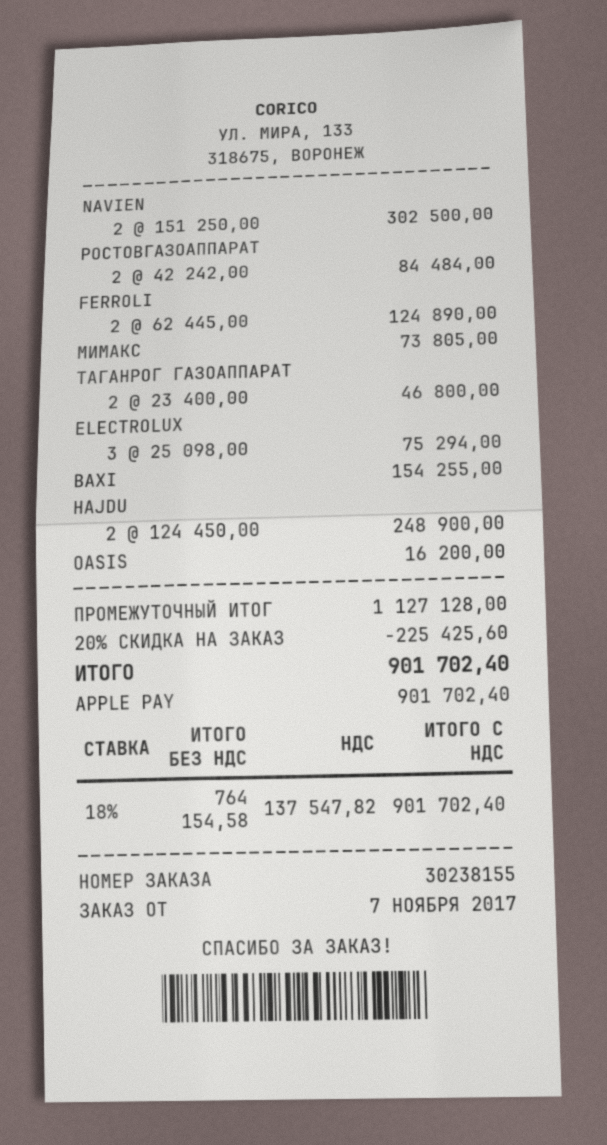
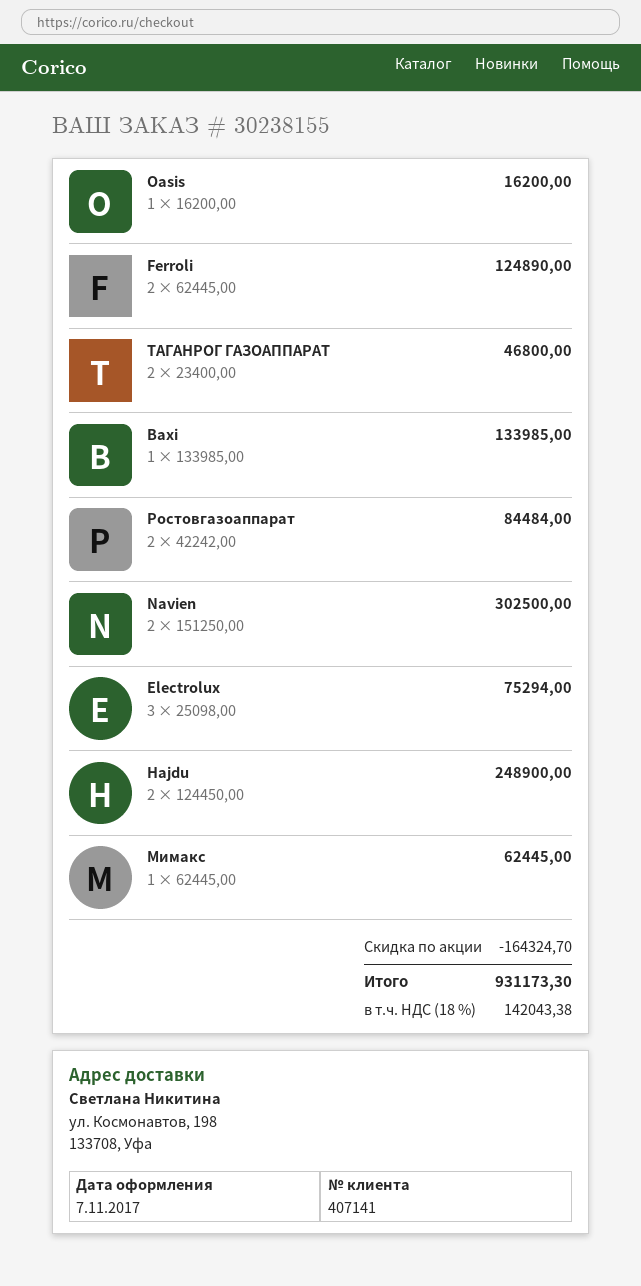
МИМАКС: 1 x 73805.00 = 73805.00 -> 1 x 62445.00 = 62445.00
BAXI: 1 x 154255.00 = 154255.00 -> 1 x 133985.00 = 133985.00
discount: 225425.60 -> 164324.70
tax: 18% = 137547.82 -> 18% = 142043.38
total: 901702.40 -> 931173.30

